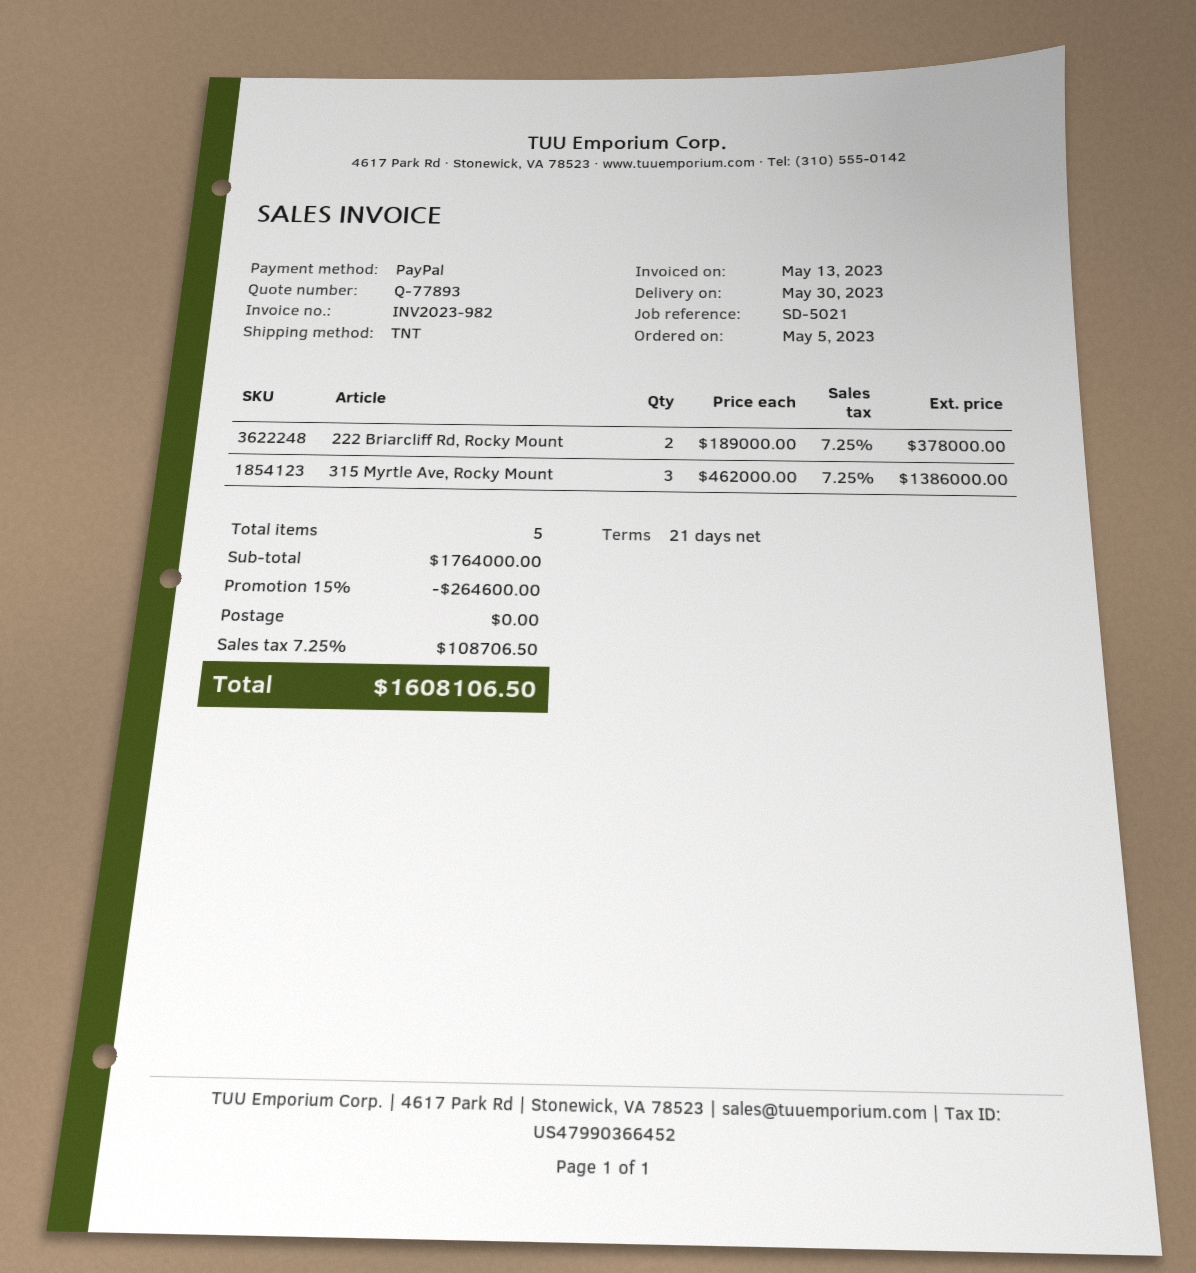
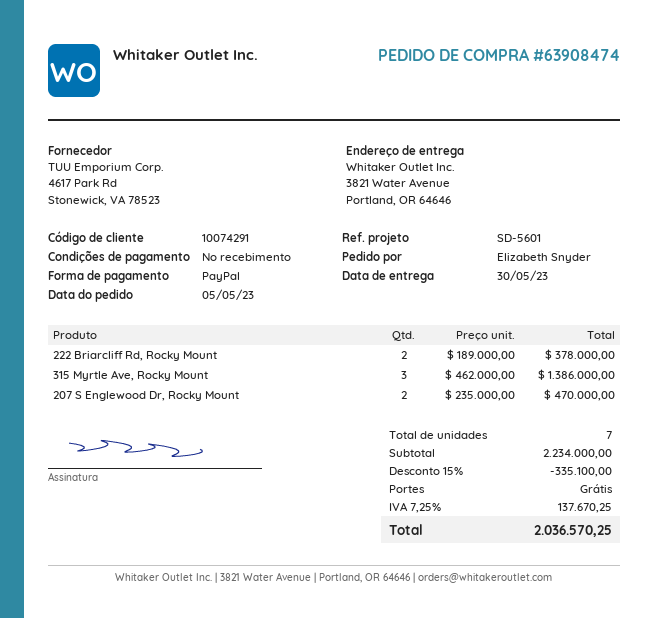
payment terms: 21 days -> on receipt
reference: SD-5021 -> SD-5601
207 S Englewood Dr, Rocky Mount: none -> 2 x 235000.00 = 470000.00
total quantity: 5 -> 7
subtotal: 1764000.00 -> 2234000.00
discount: 15% = 264600.00 -> 15% = 335100.00
tax: 7.25% = 108706.50 -> 7.25% = 137670.25
total: 1608106.50 -> 2036570.25

